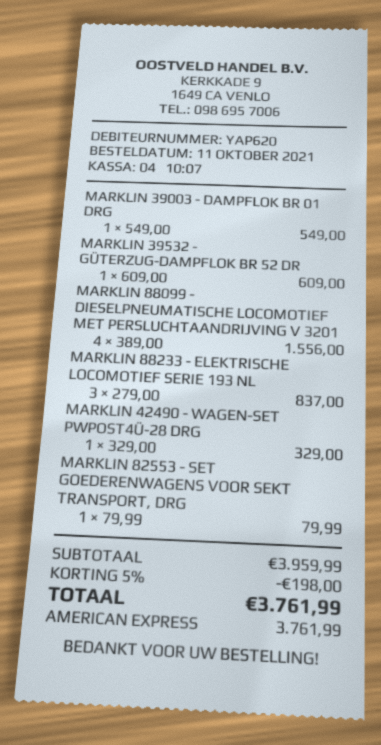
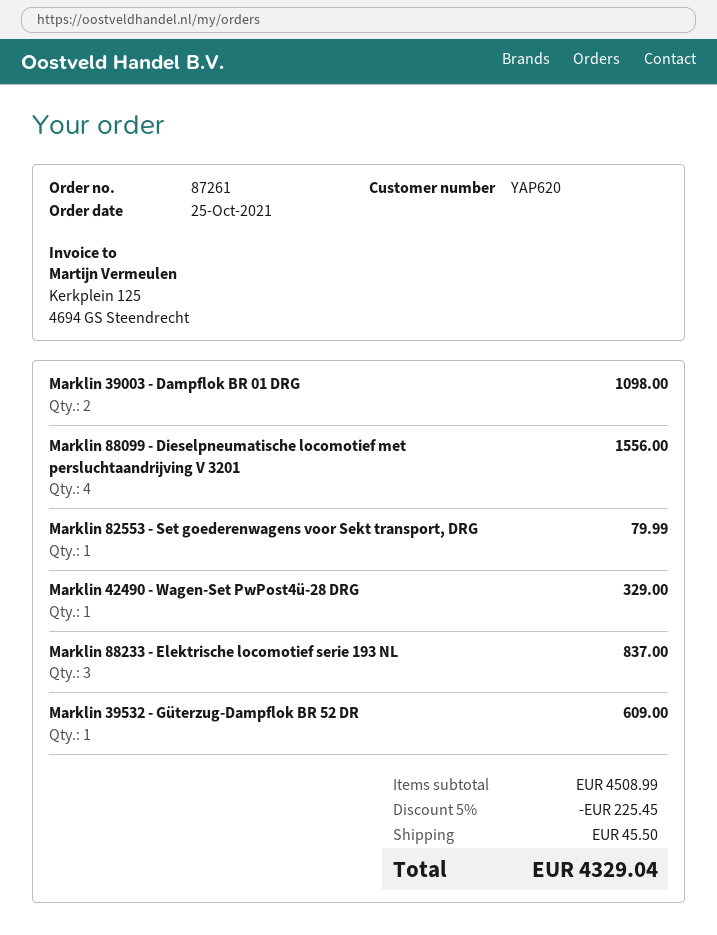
order date: 2021-10-11 -> 2021-10-25
MARKLIN 39003 - DAMPFLOK BR 01 DRG: 1 for 549.00 -> 2 for 1098.00
subtotal: 3959.99 -> 4508.99
discount: 5% = 198.00 -> 5% = 225.45
shipping: none -> 45.50
total: 3761.99 -> 4329.04

